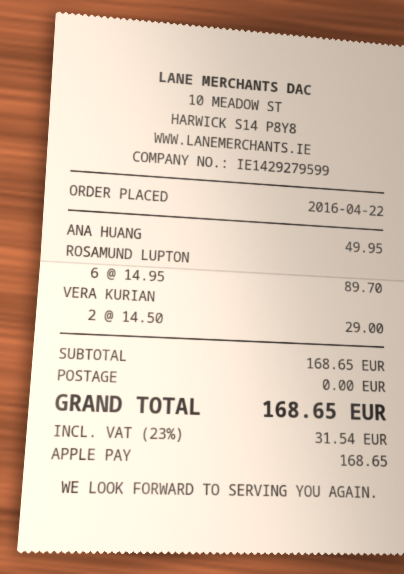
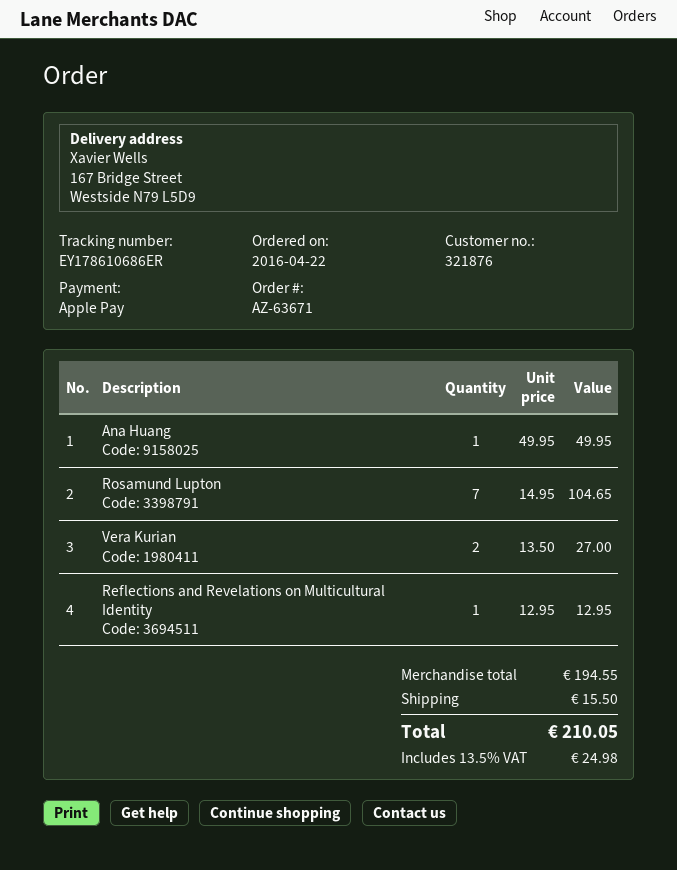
ROSAMUND LUPTON: 6 x 14.95 = 89.70 -> 7 x 14.95 = 104.65
VERA KURIAN: 2 x 14.50 = 29.00 -> 2 x 13.50 = 27.00
Reflections and Revelations on Multicultural Identity: none -> 1 x 12.95 = 12.95
subtotal: 168.65 -> 194.55
shipping: 0.00 -> 15.50
tax: 23% = 31.54 -> 13.5% = 24.98
total: 168.65 -> 210.05

